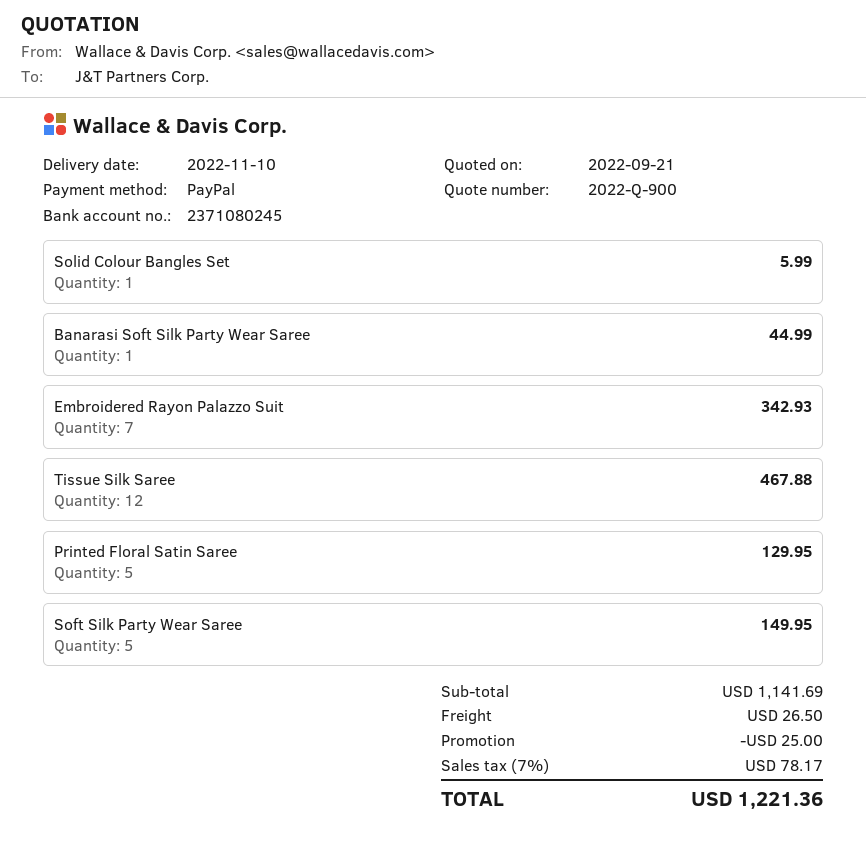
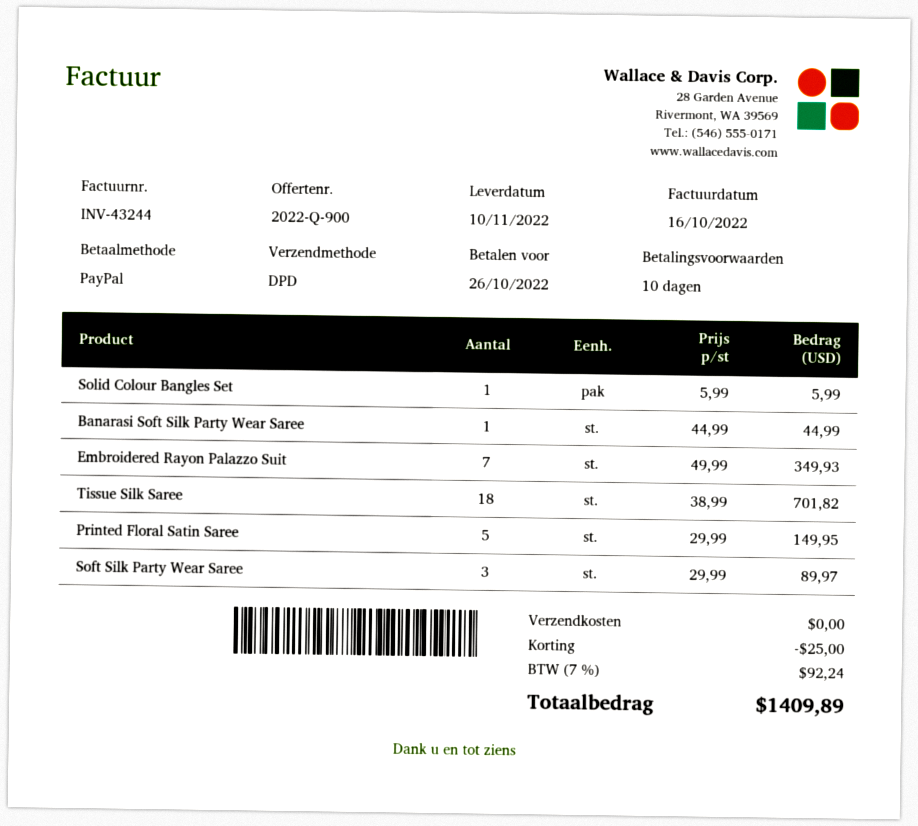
Embroidered Rayon Palazzo Suit: 7 for 342.93 -> 7 for 349.93
Tissue Silk Saree: 12 for 467.88 -> 18 for 701.82
Printed Floral Satin Saree: 5 for 129.95 -> 5 for 149.95
Soft Silk Party Wear Saree: 5 for 149.95 -> 3 for 89.97
shipping: 26.50 -> 0.00
tax: 7% = 78.17 -> 7% = 92.24
total: 1221.36 -> 1409.89

